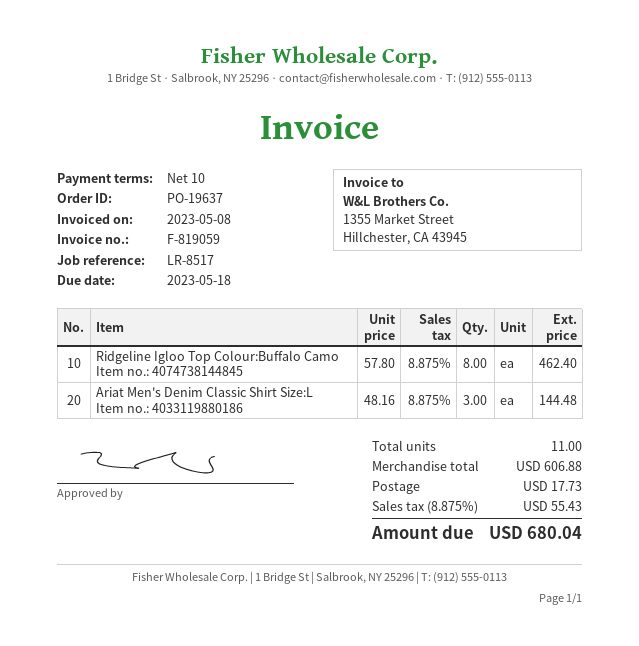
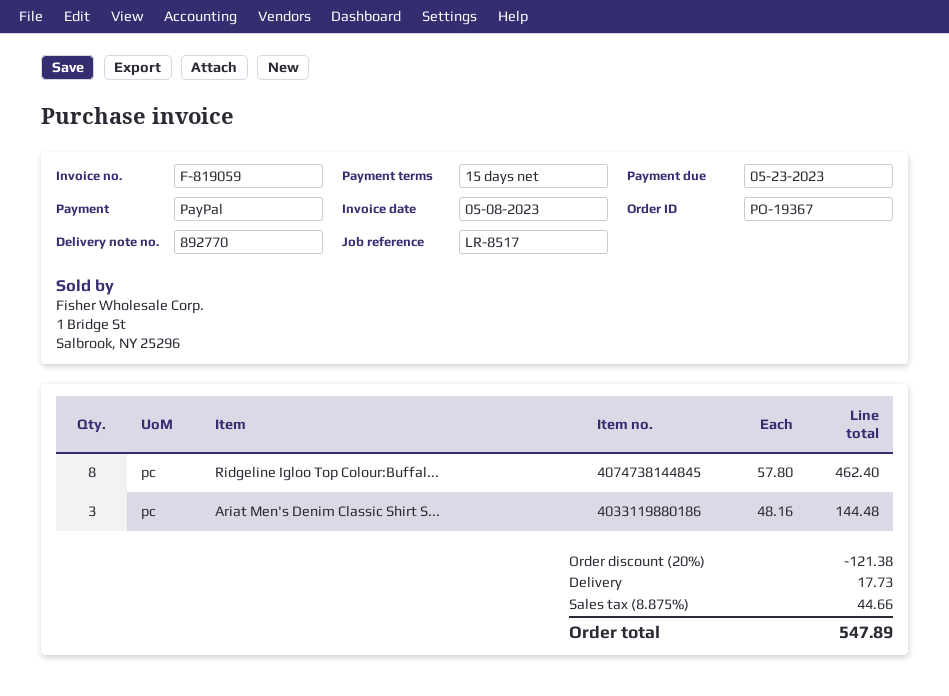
order number: PO-19637 -> PO-19367
payment terms: 10 days -> 15 days
due date: 2023-05-18 -> 2023-05-23
discount: none -> 20% = 121.38
tax: 8.875% = 55.43 -> 8.875% = 44.66
total: 680.04 -> 547.89

